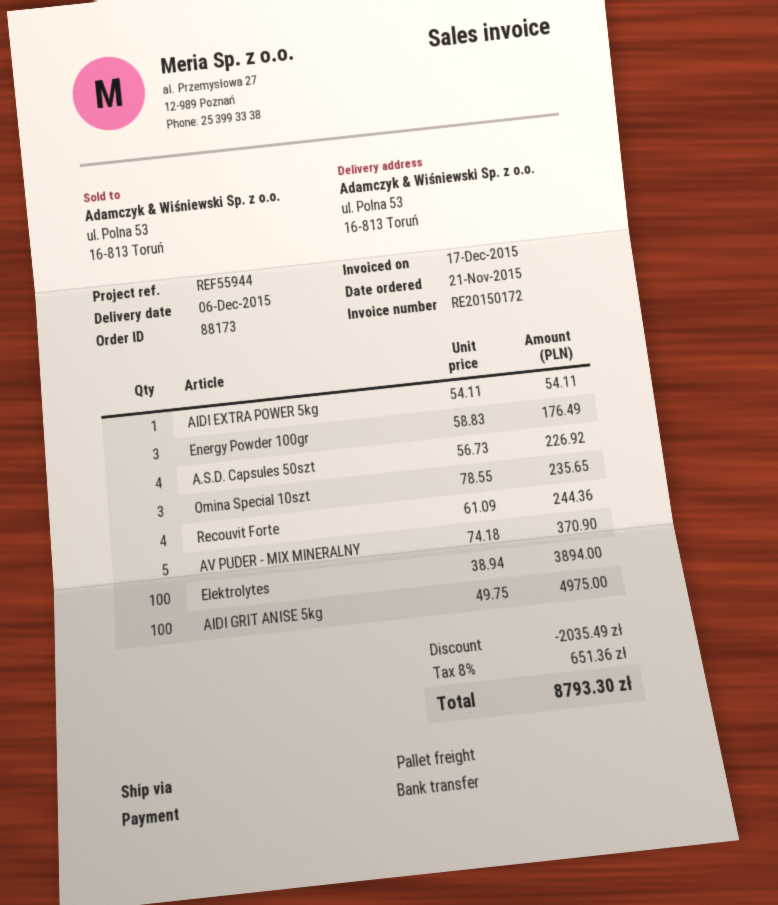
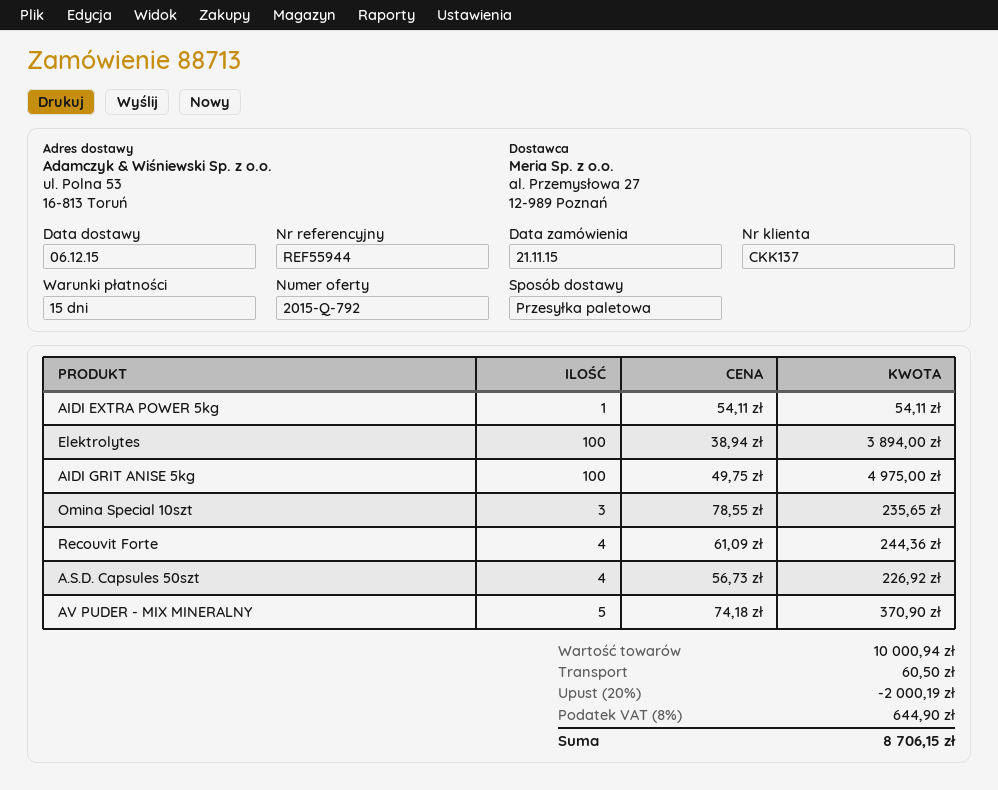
order number: 88173 -> 88713
Energy Powder 100gr: 3 x 58.83 = 176.49 -> none
discount: 2035.49 -> 2000.19
shipping: none -> 60.50
tax: 8% = 651.36 -> 8% = 644.90
total: 8793.30 -> 8706.15

